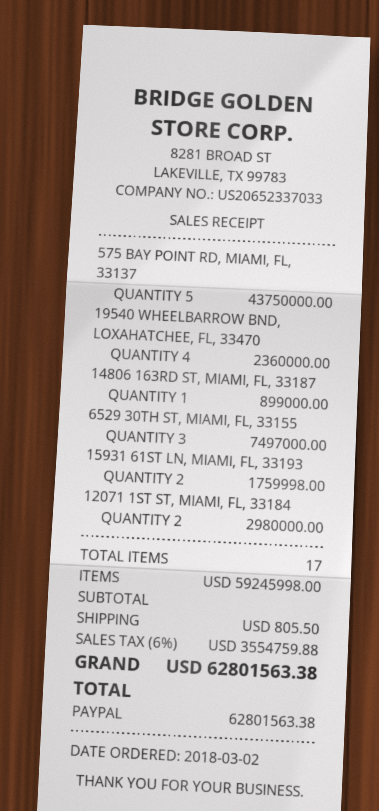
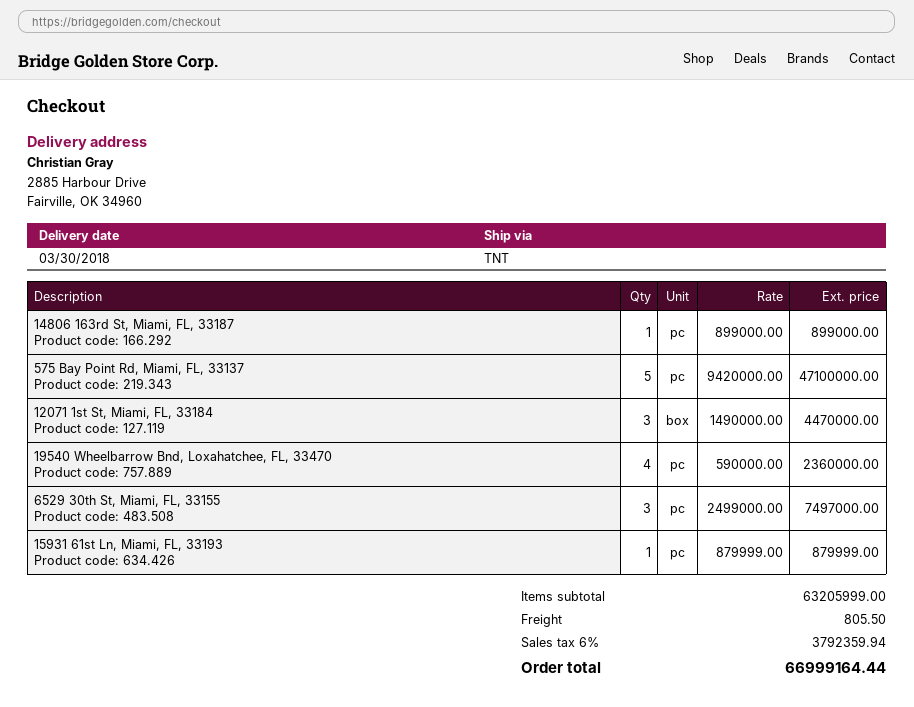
575 BAY POINT RD, MIAMI, FL, 33137: 5 for 43750000.00 -> 5 for 47100000.00
15931 61ST LN, MIAMI, FL, 33193: 2 for 1759998.00 -> 1 for 879999.00
12071 1ST ST, MIAMI, FL, 33184: 2 for 2980000.00 -> 3 for 4470000.00
subtotal: 59245998.00 -> 63205999.00
tax: 6% = 3554759.88 -> 6% = 3792359.94
total: 62801563.38 -> 66999164.44

